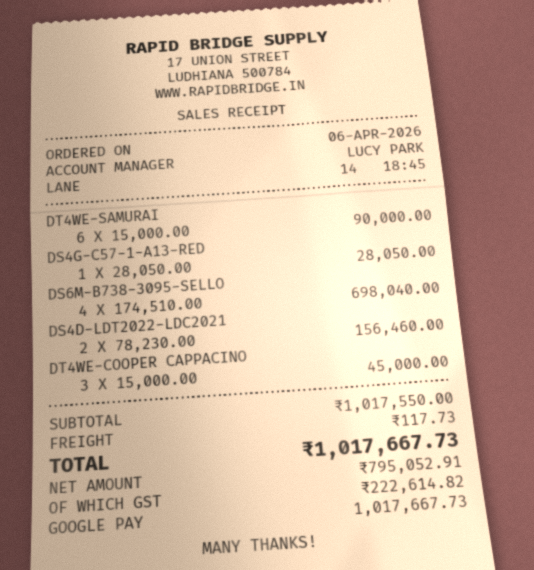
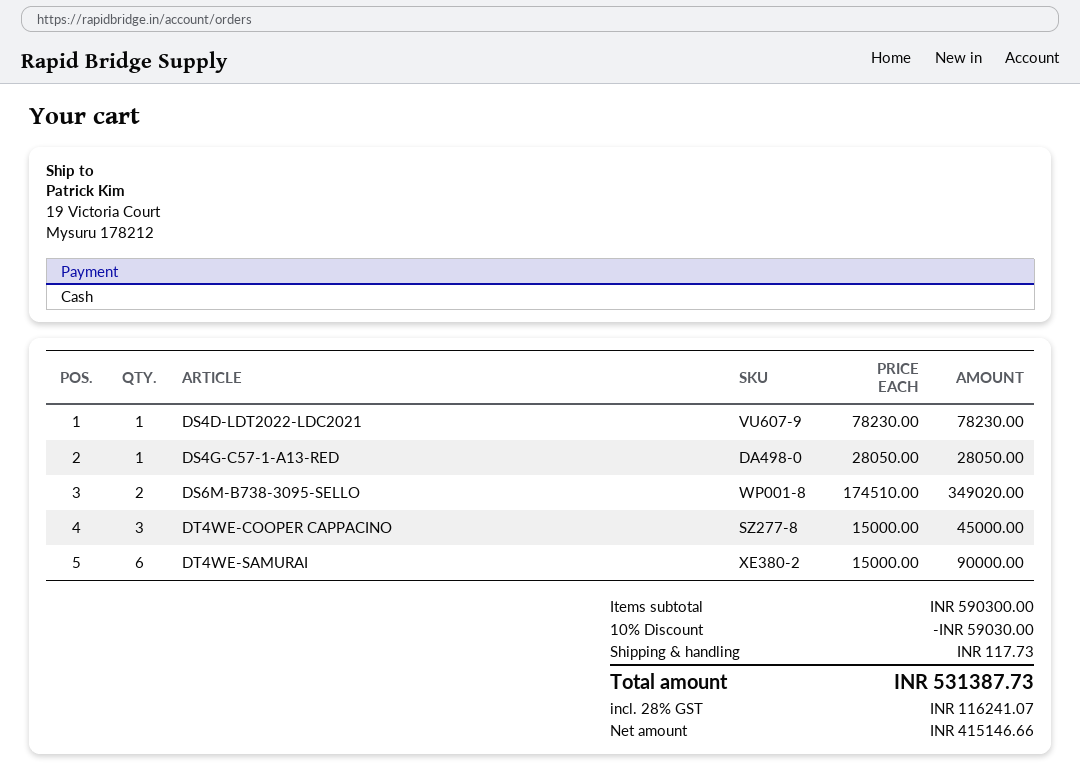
payment method: Google Pay -> cash
DS6M-B738-3095-SELLO: 4 x 174510.00 = 698040.00 -> 2 x 174510.00 = 349020.00
DS4D-LDT2022-LDC2021: 2 x 78230.00 = 156460.00 -> 1 x 78230.00 = 78230.00
subtotal: 1017550.00 -> 590300.00
discount: none -> 10% = 59030.00
net: 795052.91 -> 415146.66
tax: 222614.82 -> 116241.07
total: 1017667.73 -> 531387.73

